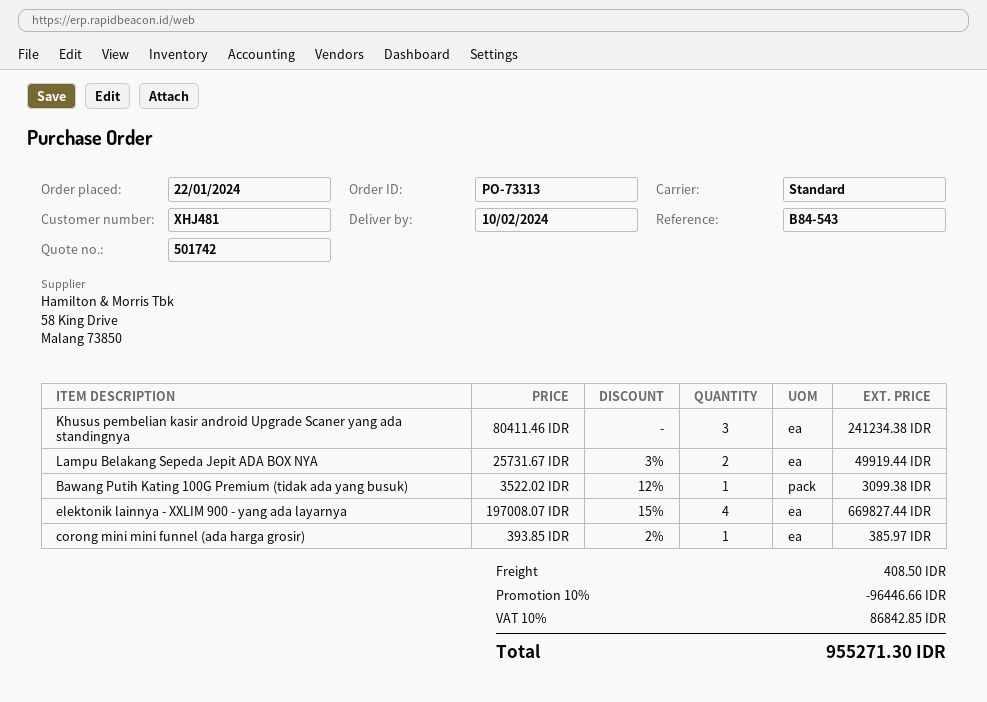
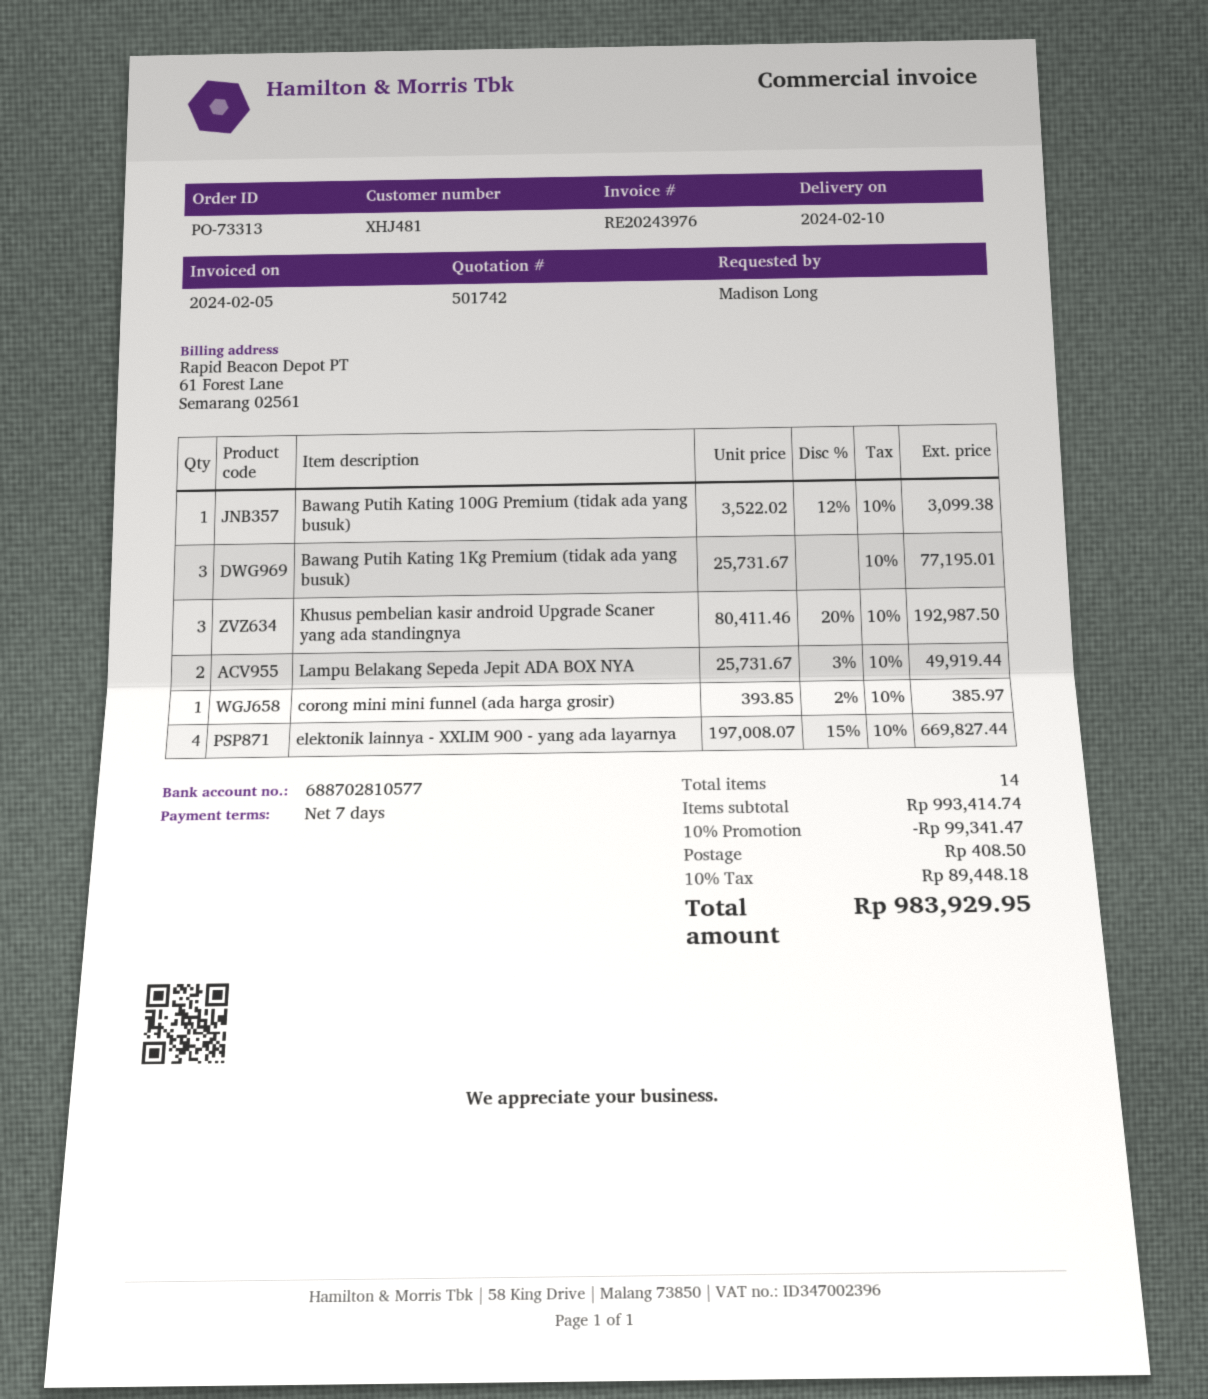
Khusus pembelian kasir android Upgrade Scaner yang ada standingnya: 3 x 80411.46 = 241234.38 -> 3 x 80411.46 - 20% = 192987.50
Bawang Putih Kating 1Kg Premium (tidak ada yang busuk): none -> 3 x 25731.67 = 77195.01
discount: 10% = 96446.66 -> 10% = 99341.47
tax: 10% = 86842.85 -> 10% = 89448.18
total: 955271.30 -> 983929.95

